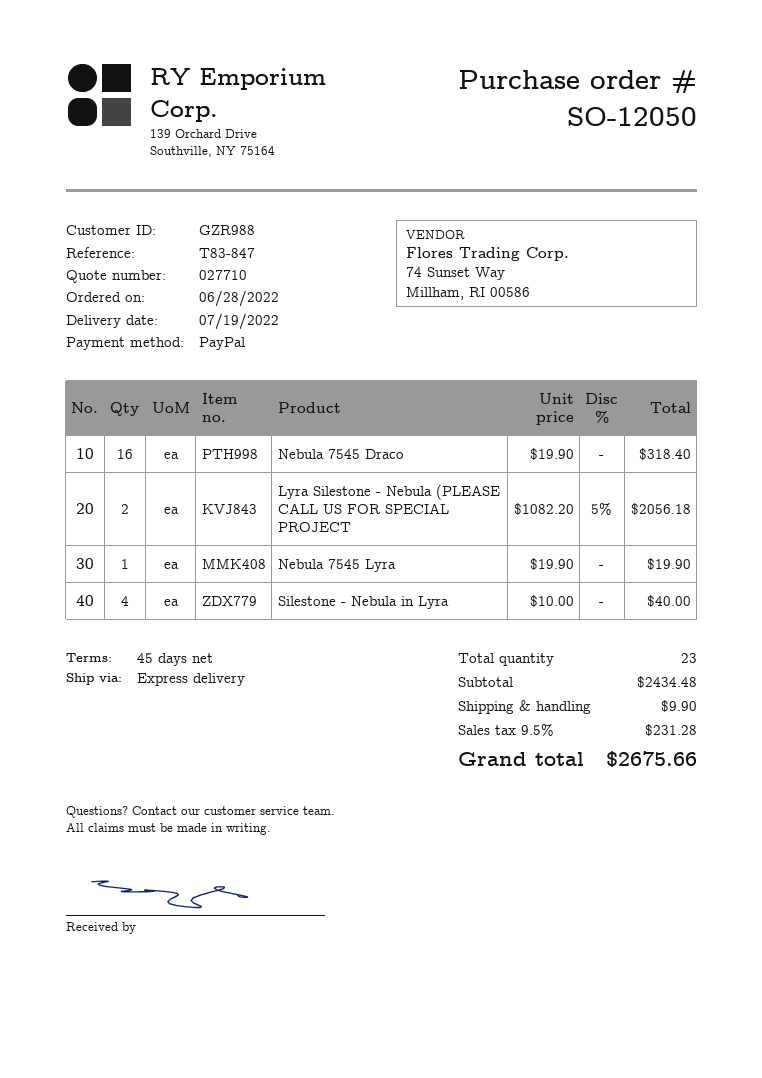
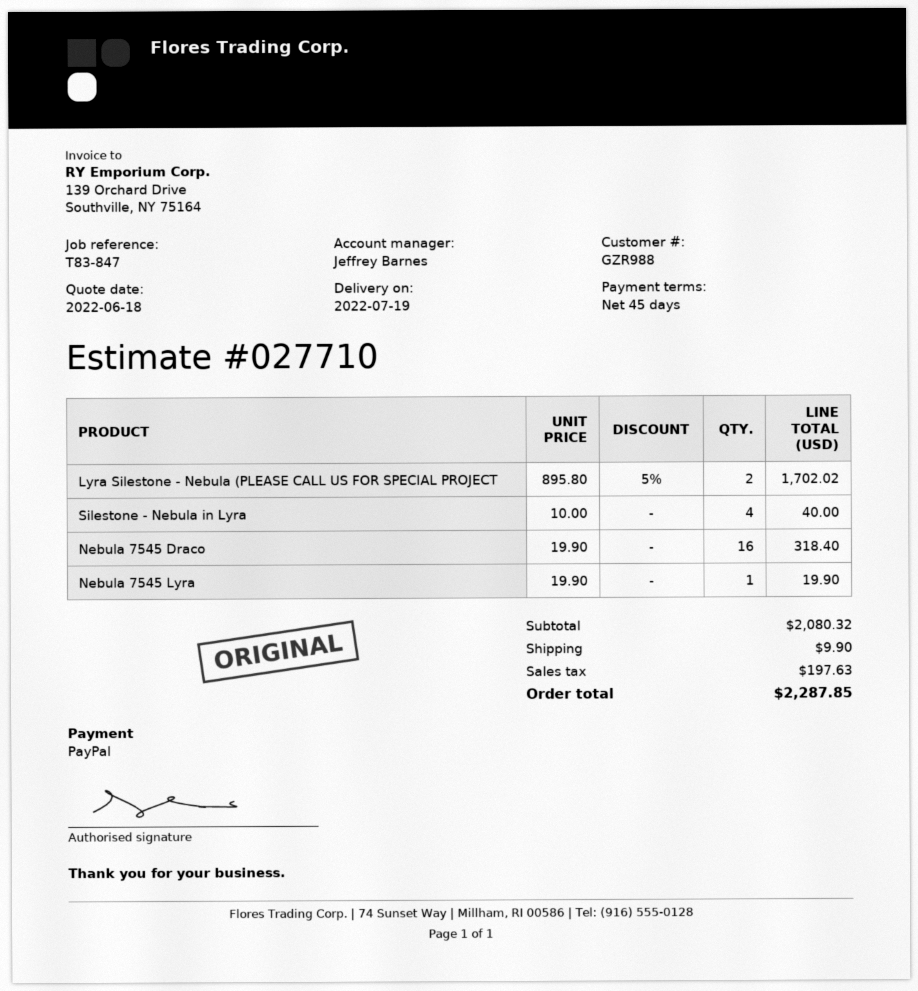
Lyra Silestone - Nebula (PLEASE CALL US FOR SPECIAL PROJECT: 2 x 1082.20 - 5% = 2056.18 -> 2 x 895.80 - 5% = 1702.02
subtotal: 2434.48 -> 2080.32
tax: 231.28 -> 197.63
total: 2675.66 -> 2287.85

